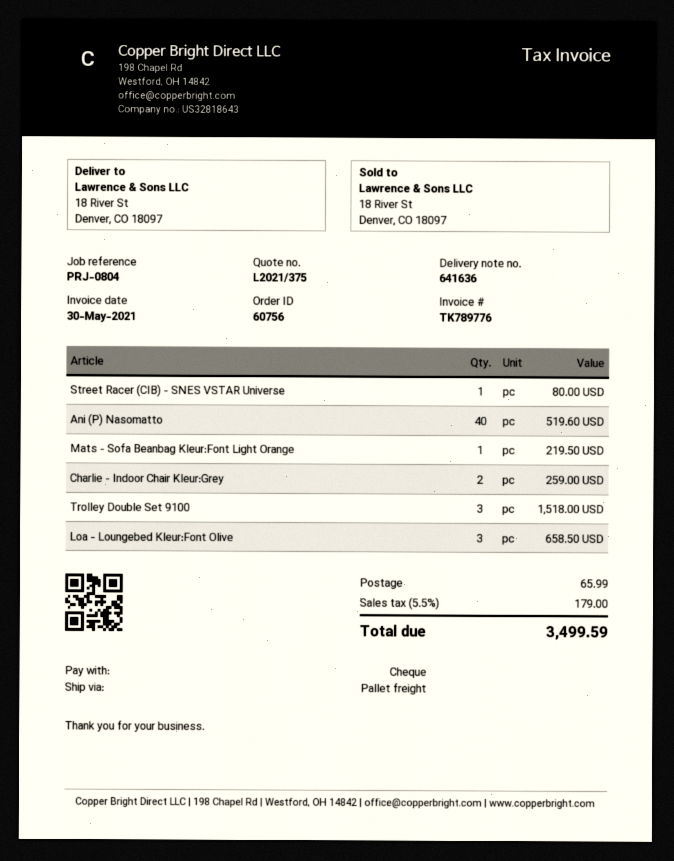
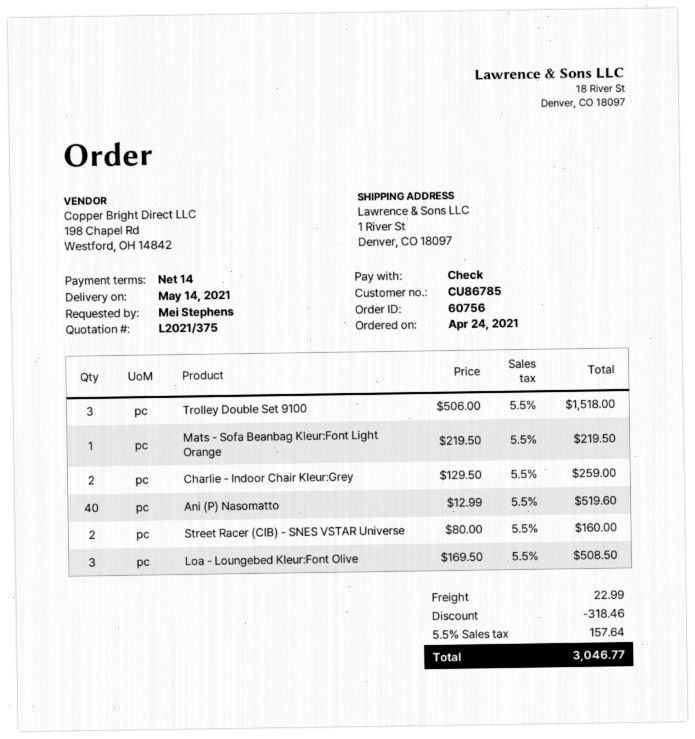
ship to: 18 River St, Denver, CO 18097 -> 1 River St, Denver, CO 18097
Street Racer (CIB) - SNES VSTAR Universe: 1 for 80.00 -> 2 for 160.00
Loa - Loungebed Kleur:Font Olive: 3 for 658.50 -> 3 for 508.50
discount: none -> 318.46
shipping: 65.99 -> 22.99
tax: 5.5% = 179.00 -> 5.5% = 157.64
total: 3499.59 -> 3046.77

